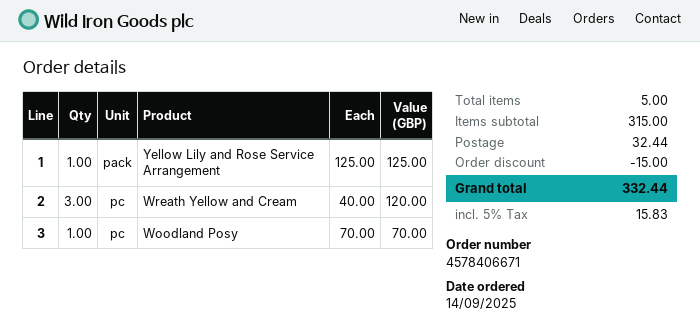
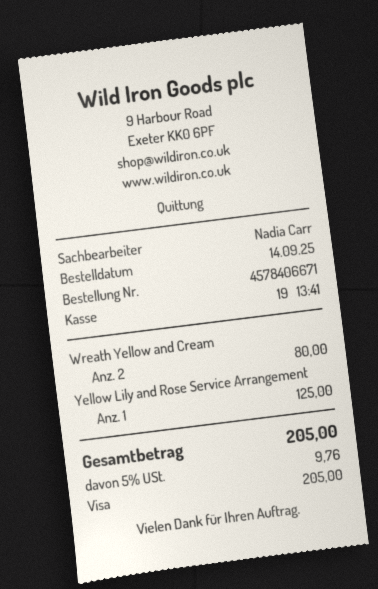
Wreath Yellow and Cream: 3 for 120.00 -> 2 for 80.00
Woodland Posy: 1 for 70.00 -> none
discount: 15.00 -> none
shipping: 32.44 -> none
tax: 5% = 15.83 -> 5% = 9.76
total: 332.44 -> 205.00

